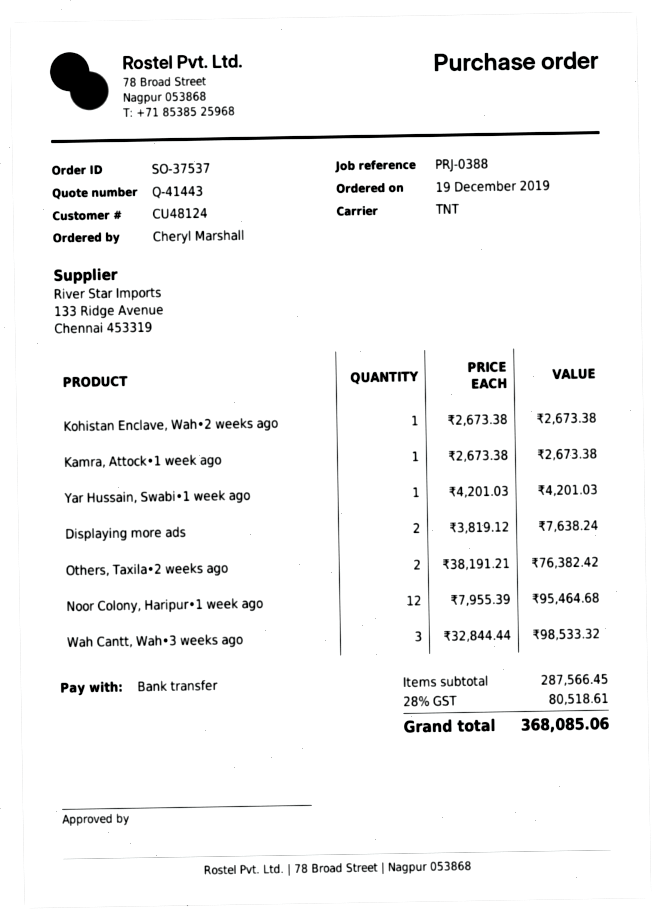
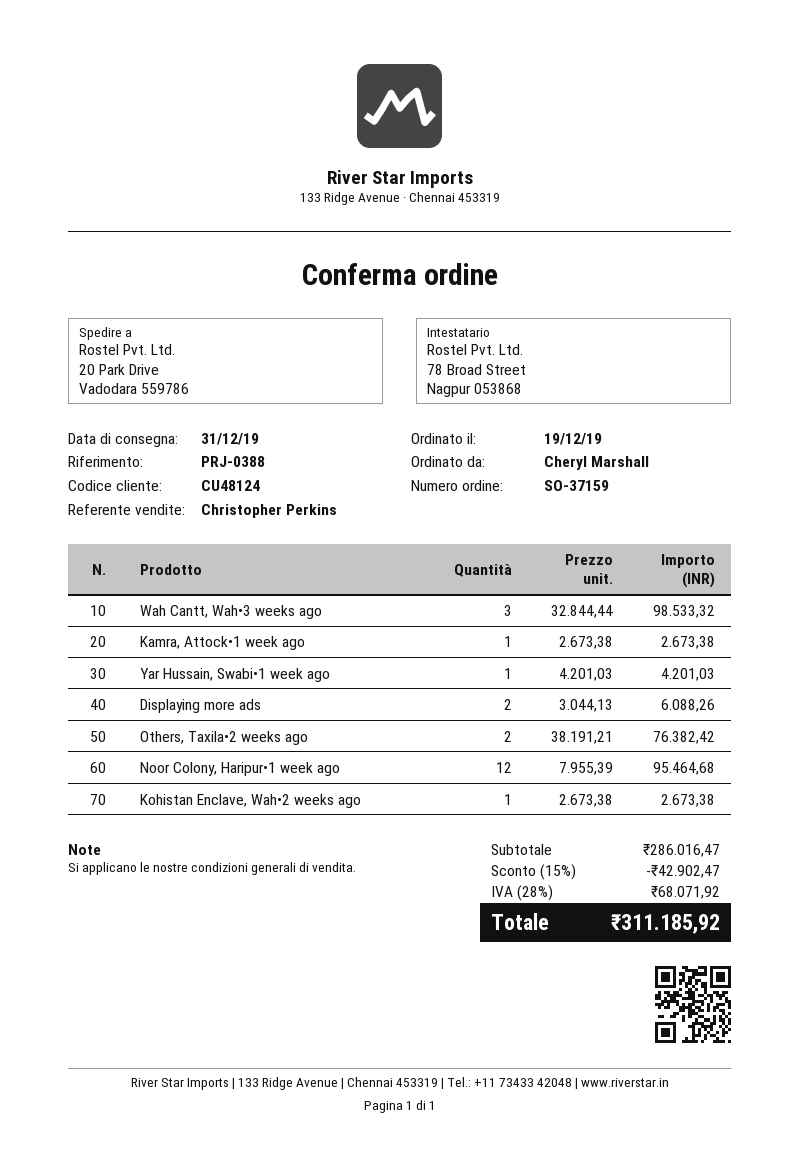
order number: SO-37537 -> SO-37159
Displaying more ads: 2 x 3819.12 = 7638.24 -> 2 x 3044.13 = 6088.26
subtotal: 287566.45 -> 286016.47
discount: none -> 15% = 42902.47
tax: 28% = 80518.61 -> 28% = 68071.92
total: 368085.06 -> 311185.92

